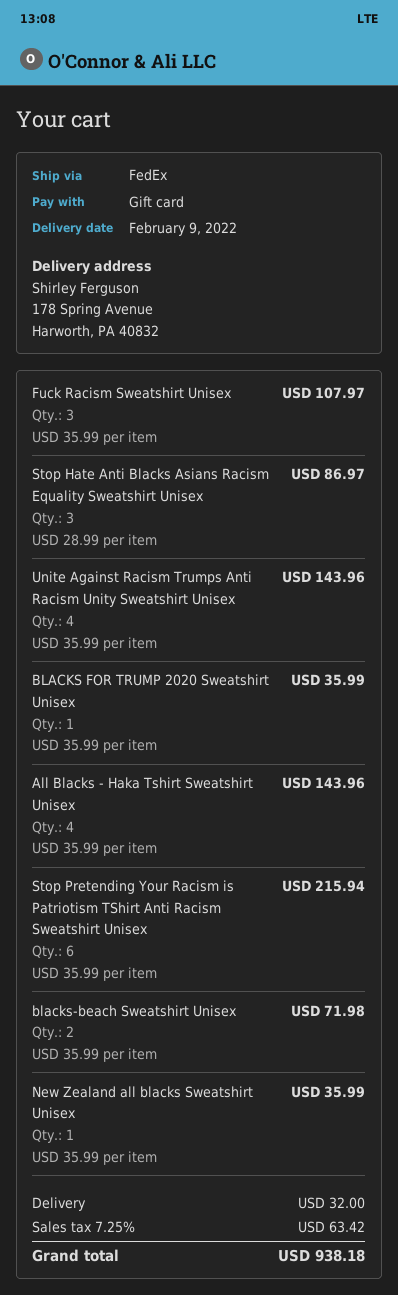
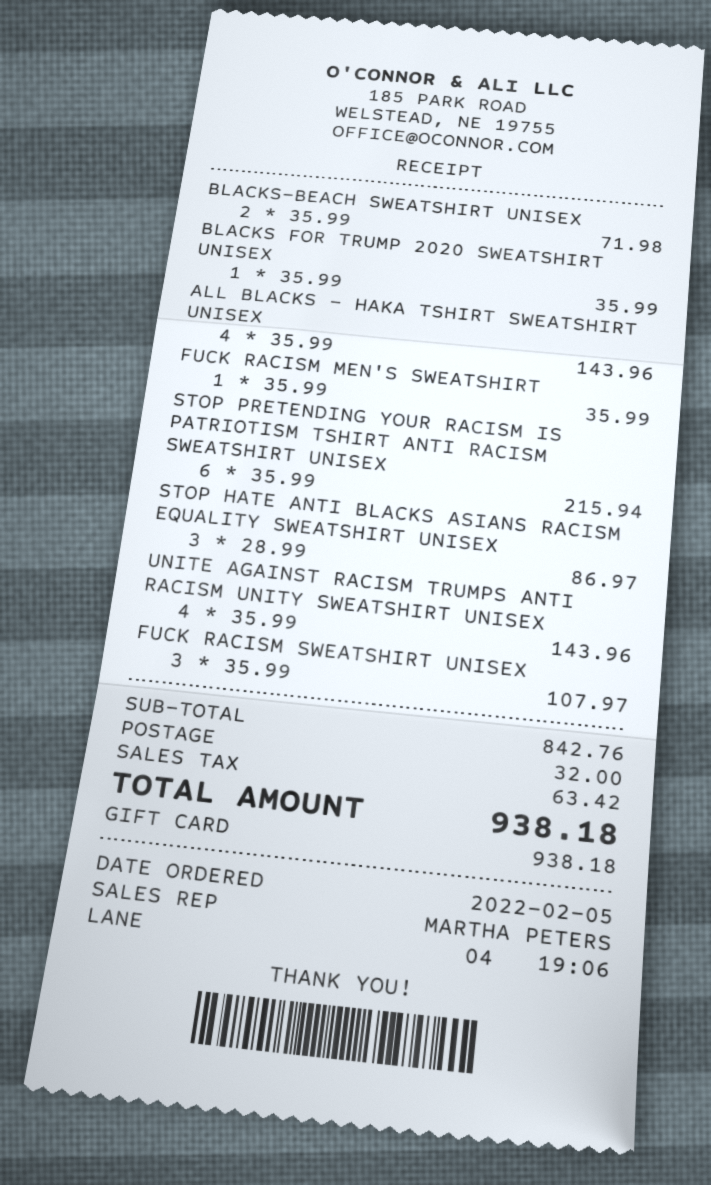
New Zealand all blacks Sweatshirt Unisex: 1 x 35.99 = 35.99 -> none
FUCK RACISM MEN'S SWEATSHIRT: none -> 1 x 35.99 = 35.99

